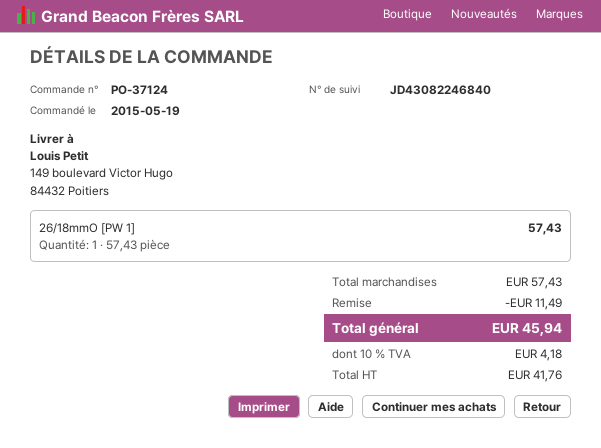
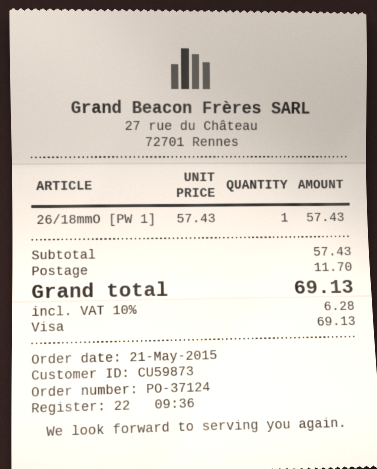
order date: 2015-05-19 -> 2015-05-21
discount: 11.49 -> none
shipping: none -> 11.70
tax: 10% = 4.18 -> 10% = 6.28
total: 45.94 -> 69.13

